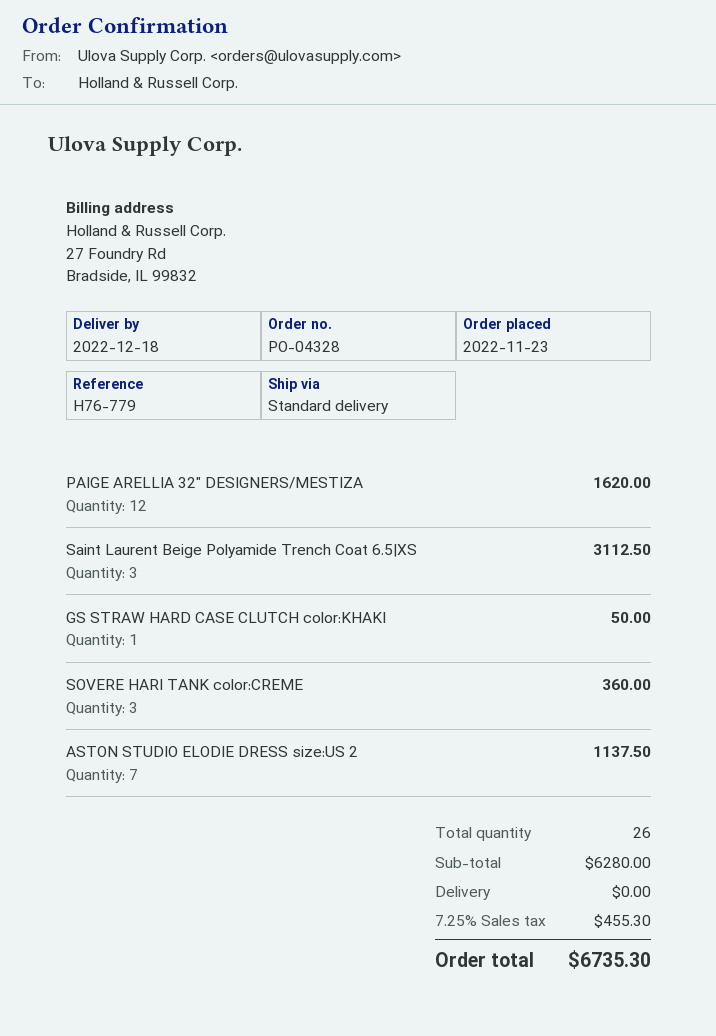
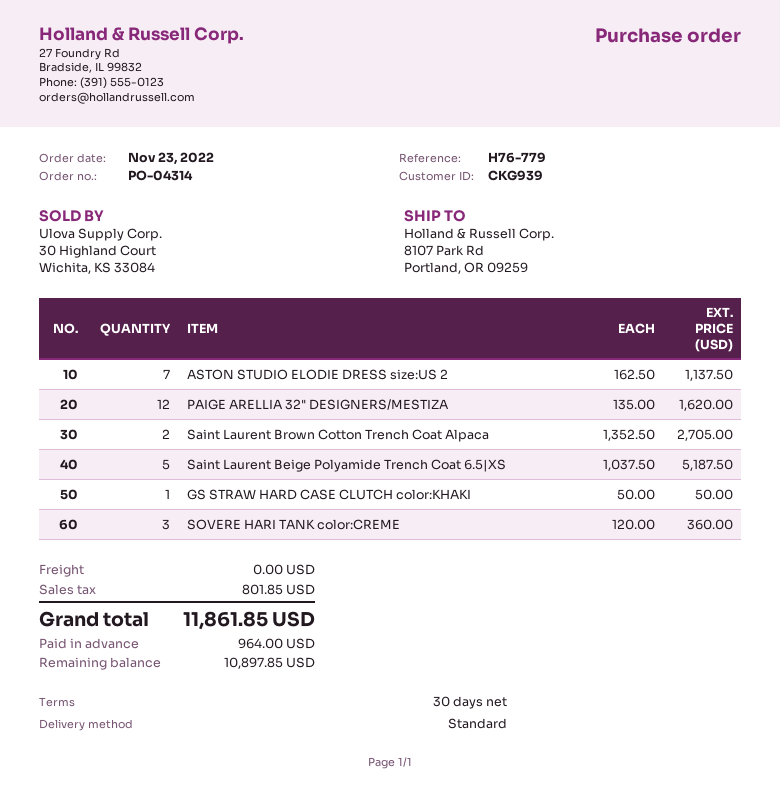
order number: PO-04328 -> PO-04314
Saint Laurent Beige Polyamide Trench Coat 6.5|XS: 3 for 3112.50 -> 5 for 5187.50
Saint Laurent Brown Cotton Trench Coat Alpaca: none -> 2 for 2705.00
tax: 455.30 -> 801.85
total: 6735.30 -> 11861.85

